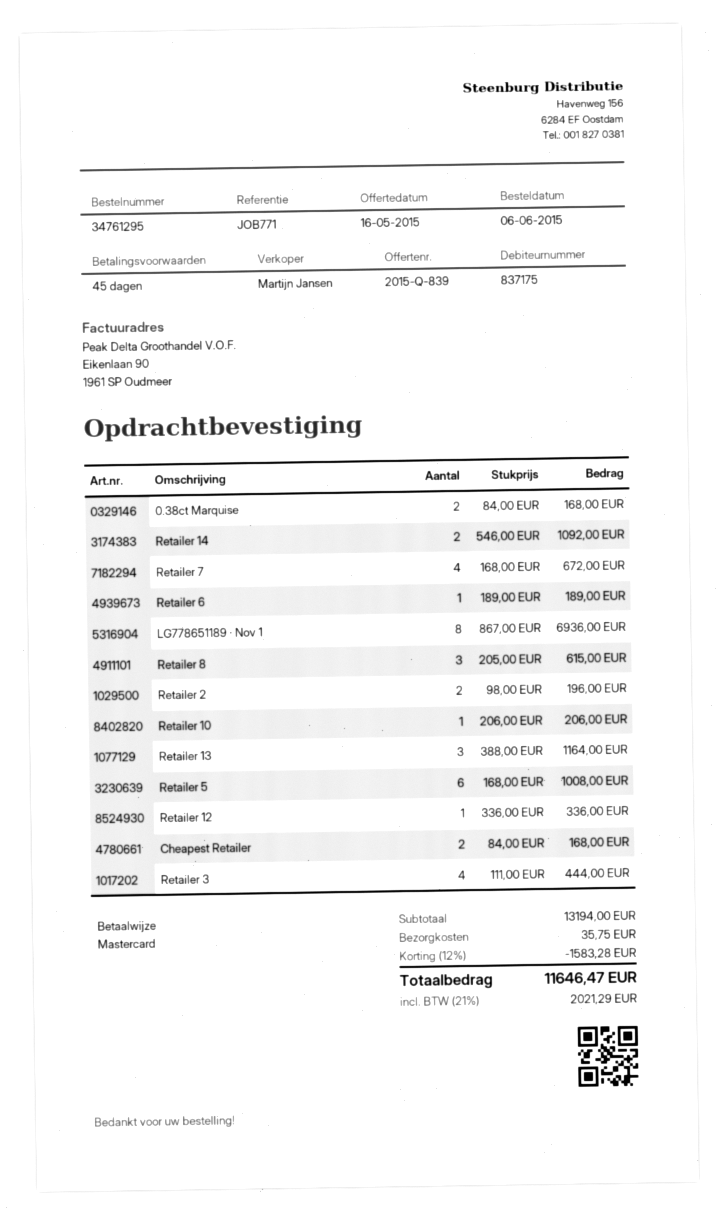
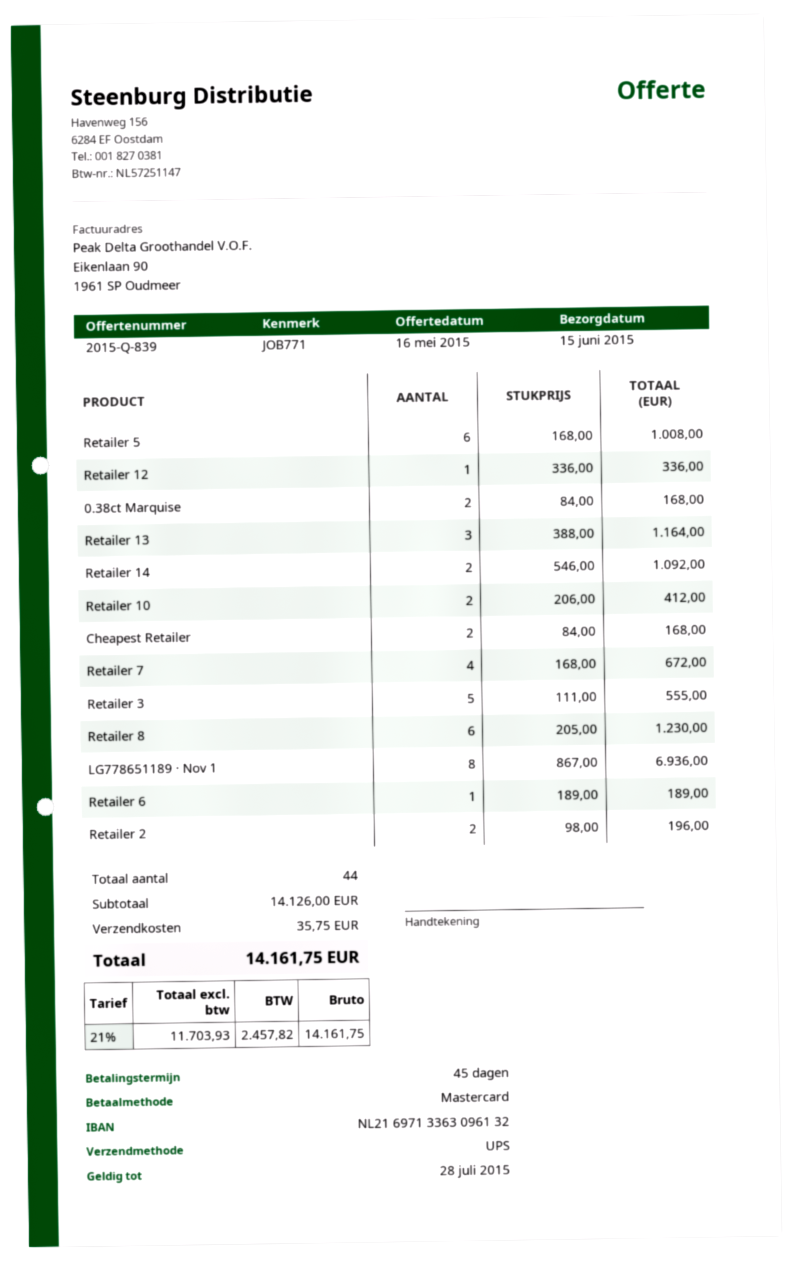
Retailer 8: 3 x 205.00 = 615.00 -> 6 x 205.00 = 1230.00
Retailer 10: 1 x 206.00 = 206.00 -> 2 x 206.00 = 412.00
Retailer 3: 4 x 111.00 = 444.00 -> 5 x 111.00 = 555.00
subtotal: 13194.00 -> 14126.00
discount: 12% = 1583.28 -> none
tax: 21% = 2021.29 -> 21% = 2457.82
total: 11646.47 -> 14161.75

